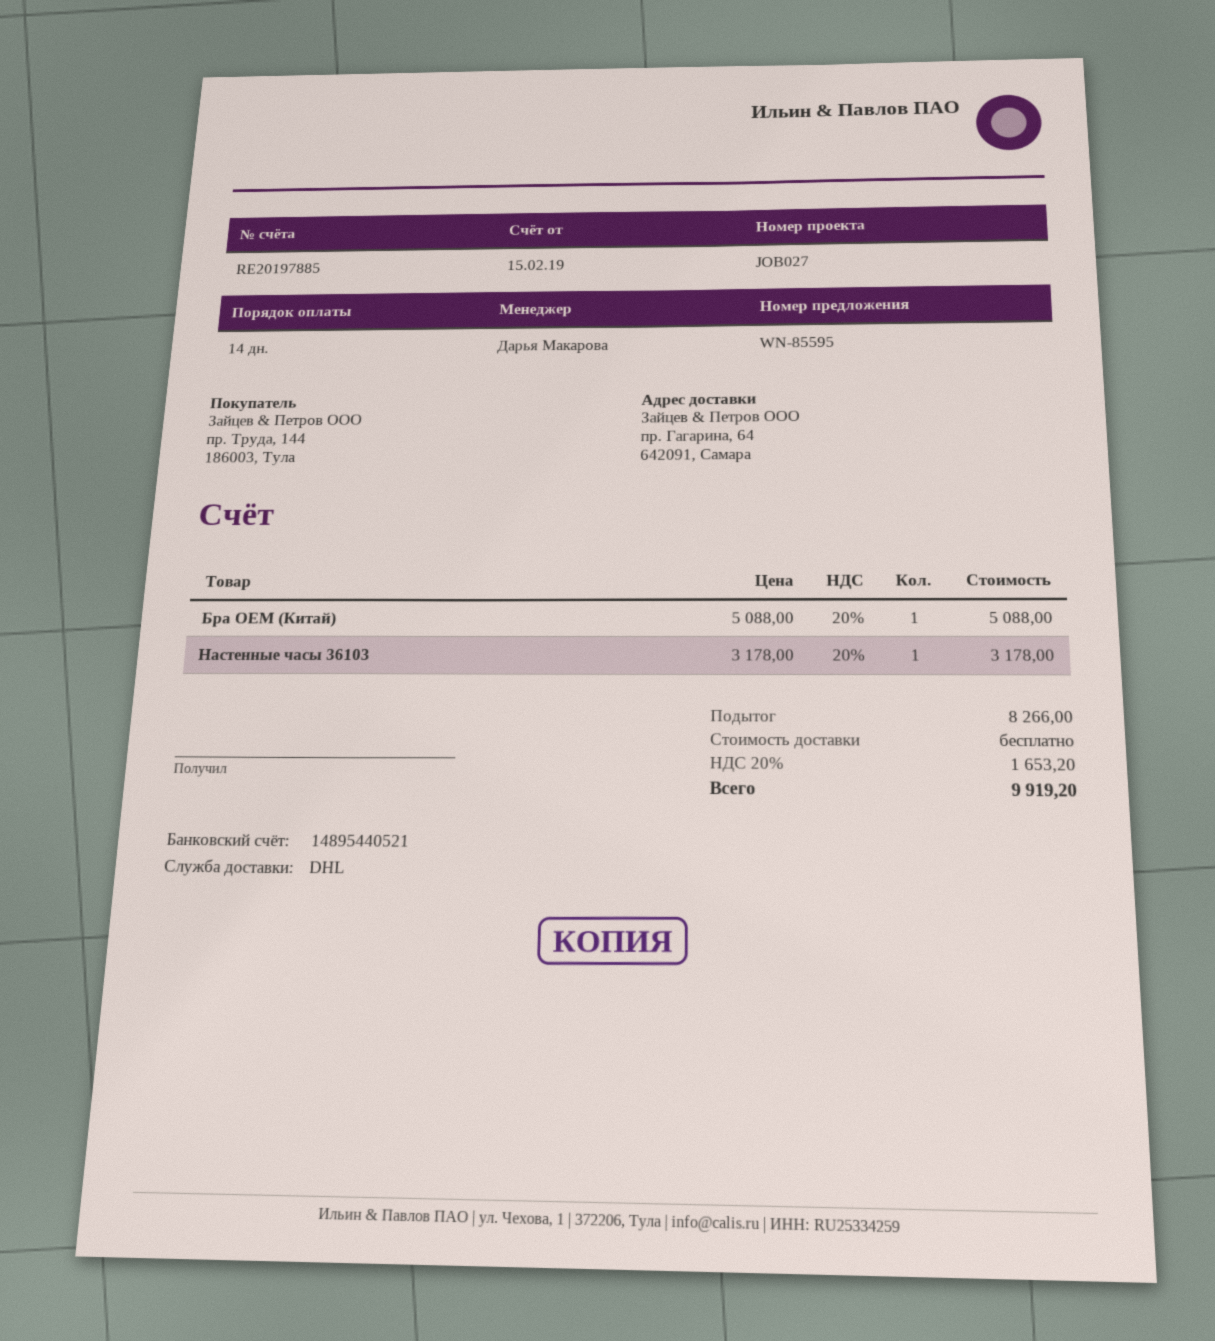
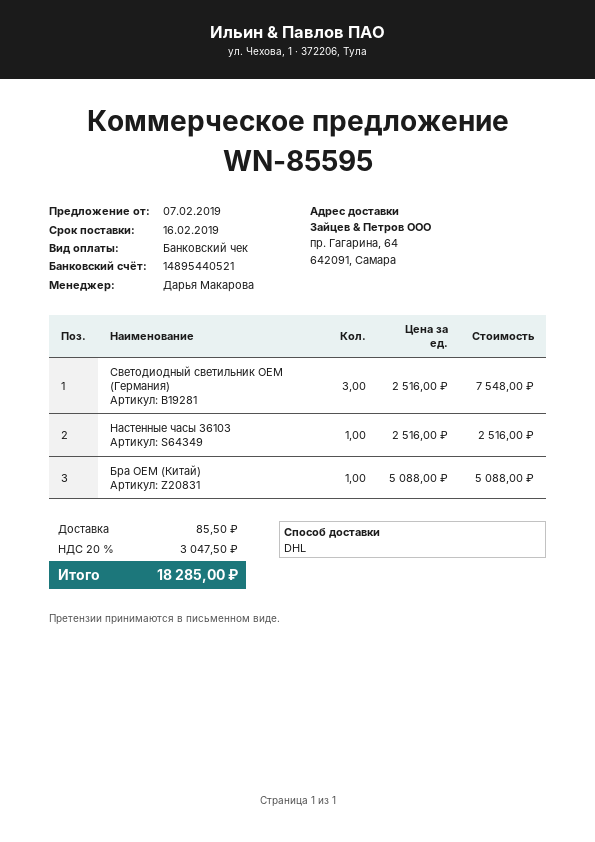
Настенные часы 36103: 1 x 3178.00 = 3178.00 -> 1 x 2516.00 = 2516.00
Светодиодный светильник OEM (Германия): none -> 3 x 2516.00 = 7548.00
shipping: 0.00 -> 85.50
tax: 20% = 1653.20 -> 20% = 3047.50
total: 9919.20 -> 18285.00

